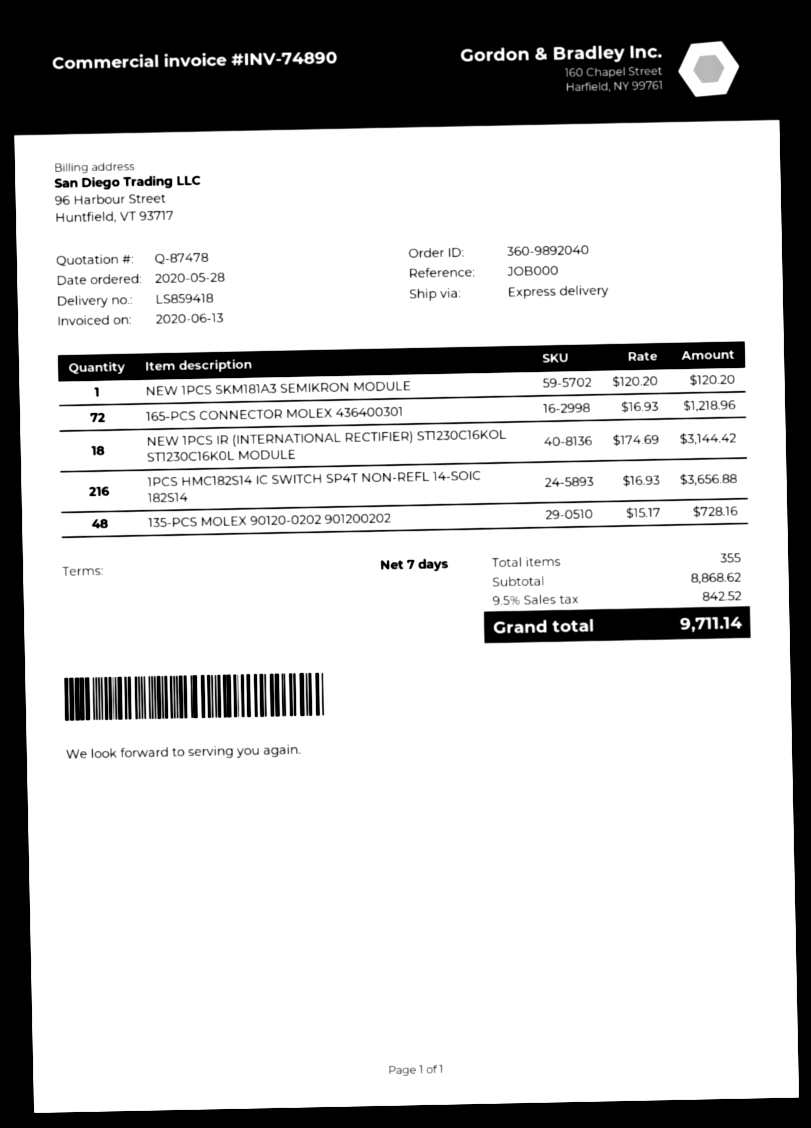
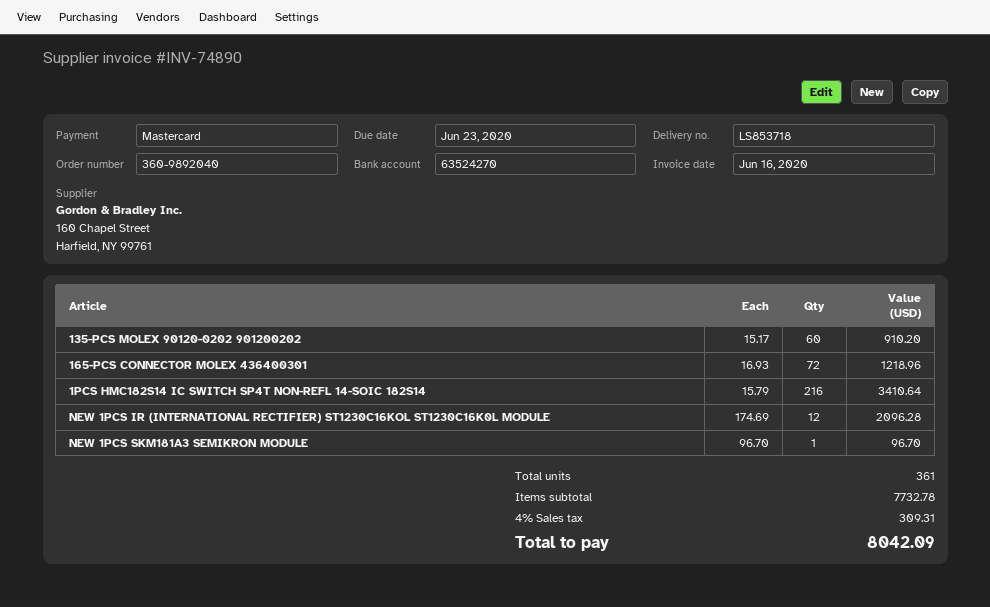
delivery note number: LS859418 -> LS853718
invoice date: 2020-06-13 -> 2020-06-16
NEW 1PCS SKM181A3 SEMIKRON MODULE: 1 x 120.20 = 120.20 -> 1 x 96.70 = 96.70
NEW 1PCS IR (INTERNATIONAL RECTIFIER) ST1230C16KOL ST1230C16K0L MODULE: 18 x 174.69 = 3144.42 -> 12 x 174.69 = 2096.28
1PCS HMC182S14 IC SWITCH SP4T NON-REFL 14-SOIC 182S14: 216 x 16.93 = 3656.88 -> 216 x 15.79 = 3410.64
135-PCS MOLEX 90120-0202 901200202: 48 x 15.17 = 728.16 -> 60 x 15.17 = 910.20
total quantity: 355 -> 361
subtotal: 8868.62 -> 7732.78
tax: 9.5% = 842.52 -> 4% = 309.31
total: 9711.14 -> 8042.09

